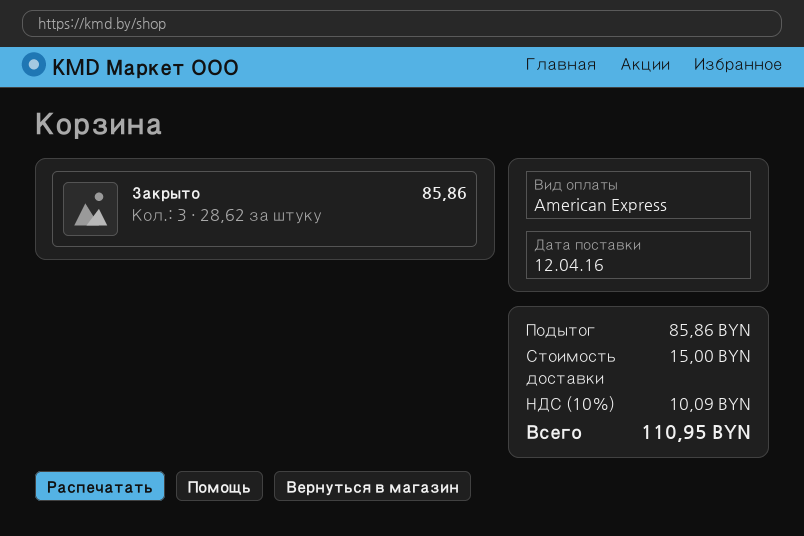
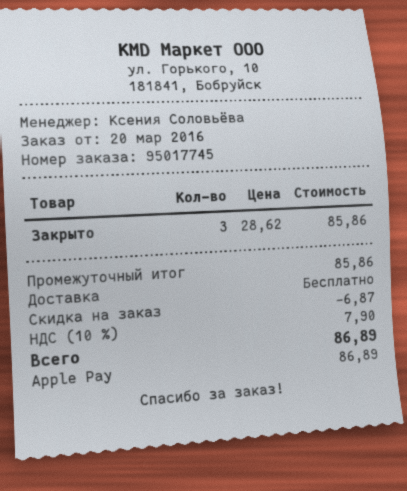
payment method: American Express -> Apple Pay
discount: none -> 6.87
shipping: 15.00 -> 0.00
tax: 10% = 10.09 -> 10% = 7.90
total: 110.95 -> 86.89

